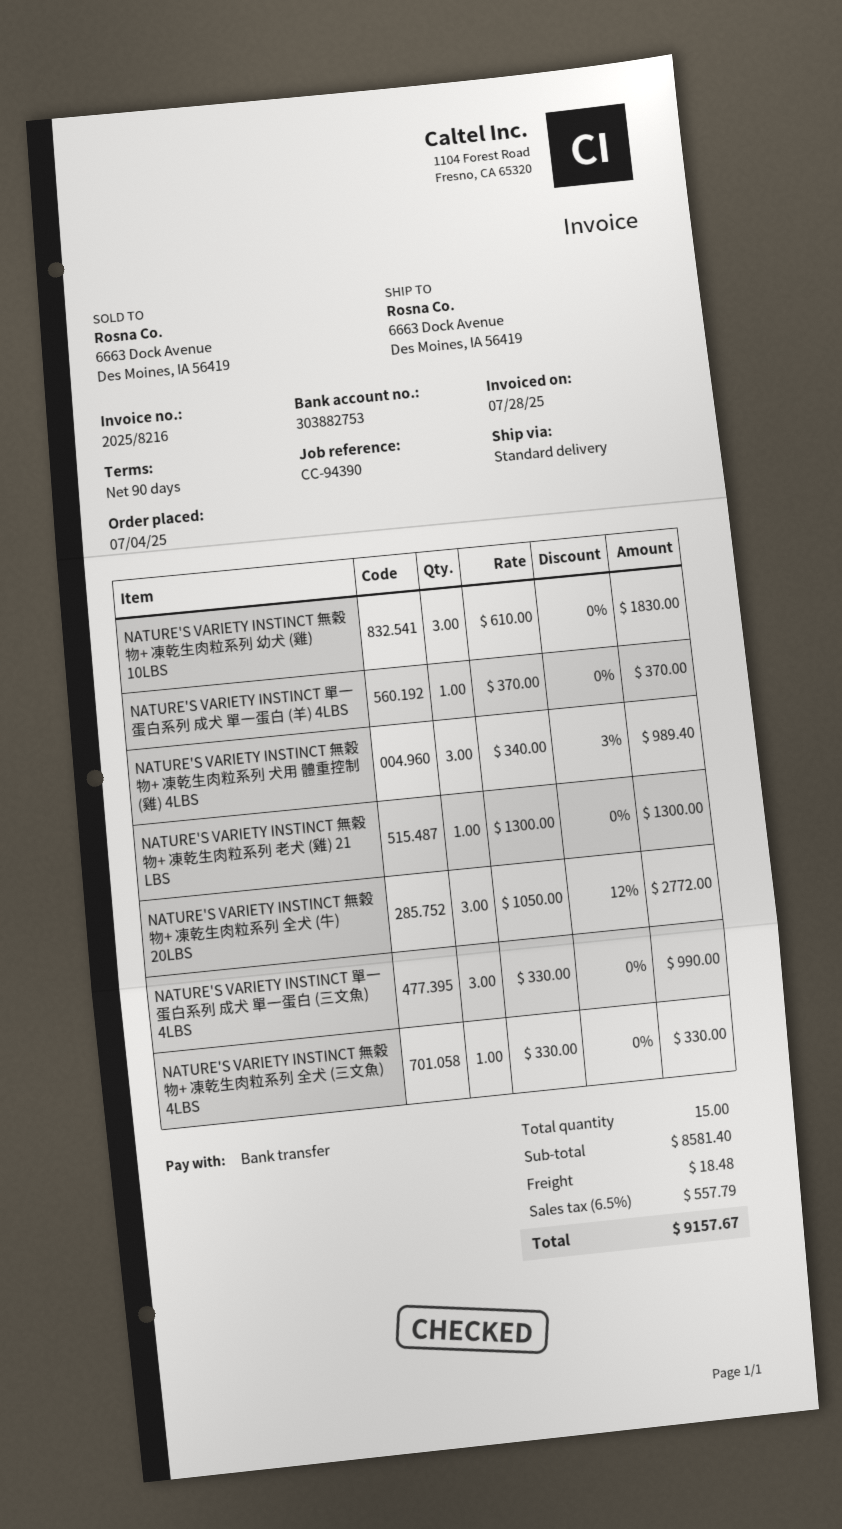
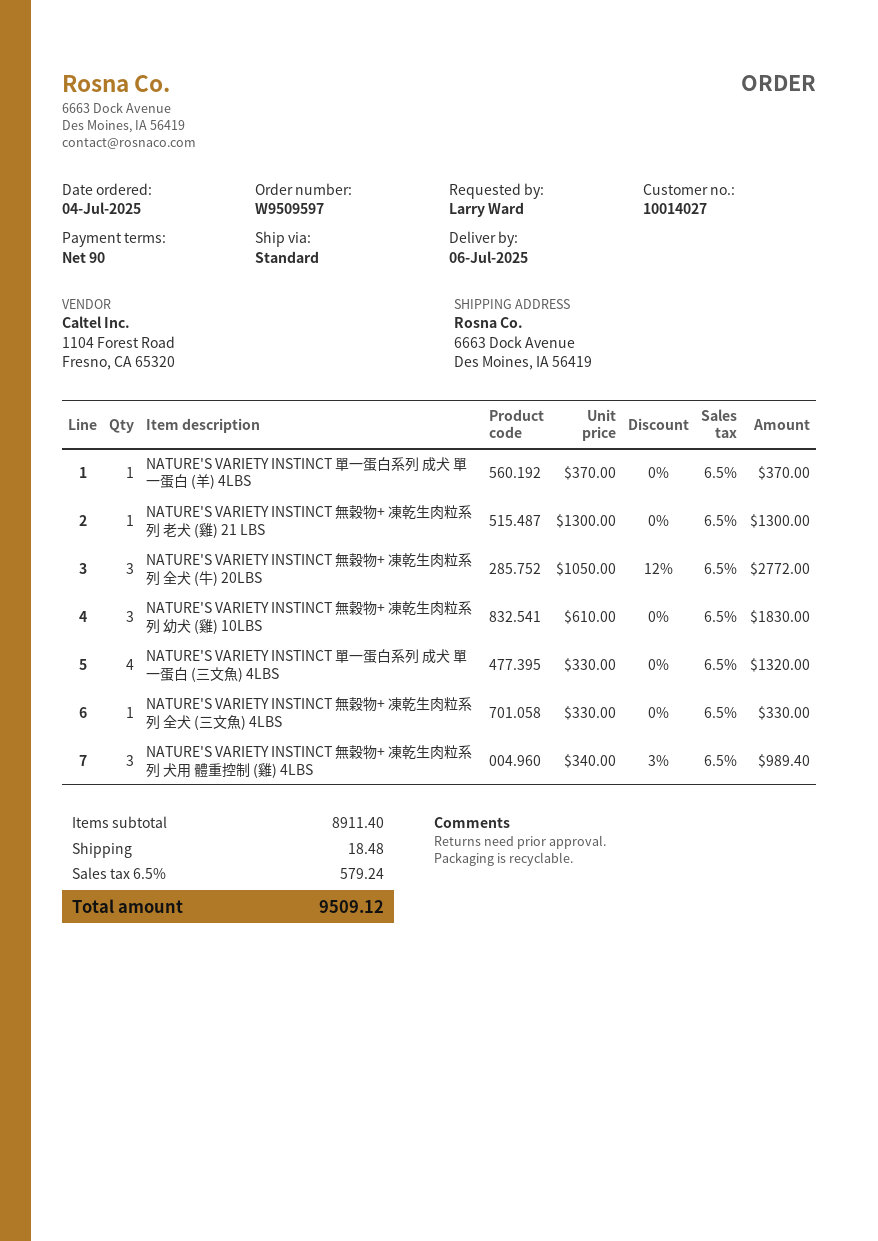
NATURE'S VARIETY INSTINCT 單一蛋白系列 成犬 單一蛋白 (三文魚) 4LBS: 3 x 330.00 = 990.00 -> 4 x 330.00 = 1320.00
subtotal: 8581.40 -> 8911.40
tax: 6.5% = 557.79 -> 6.5% = 579.24
total: 9157.67 -> 9509.12

